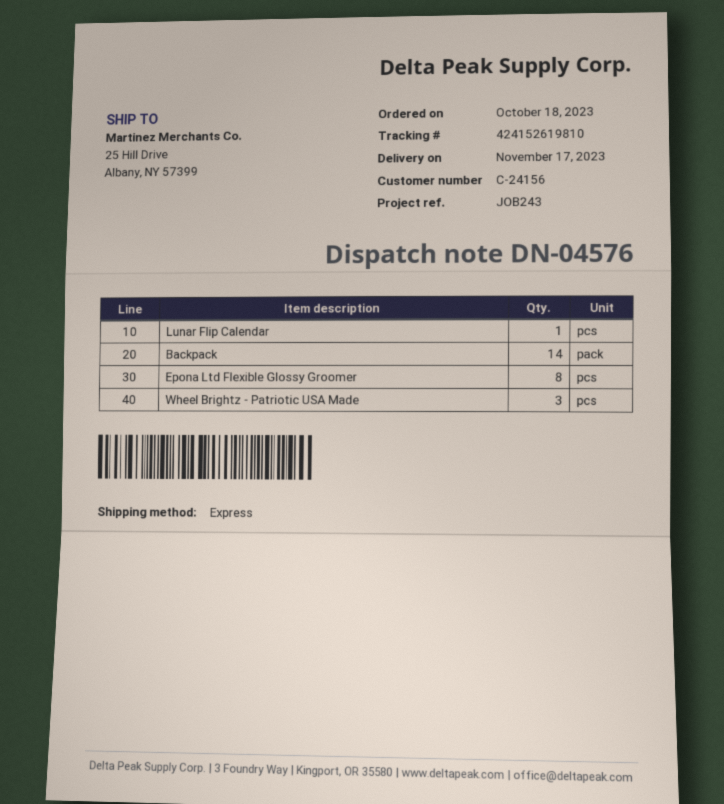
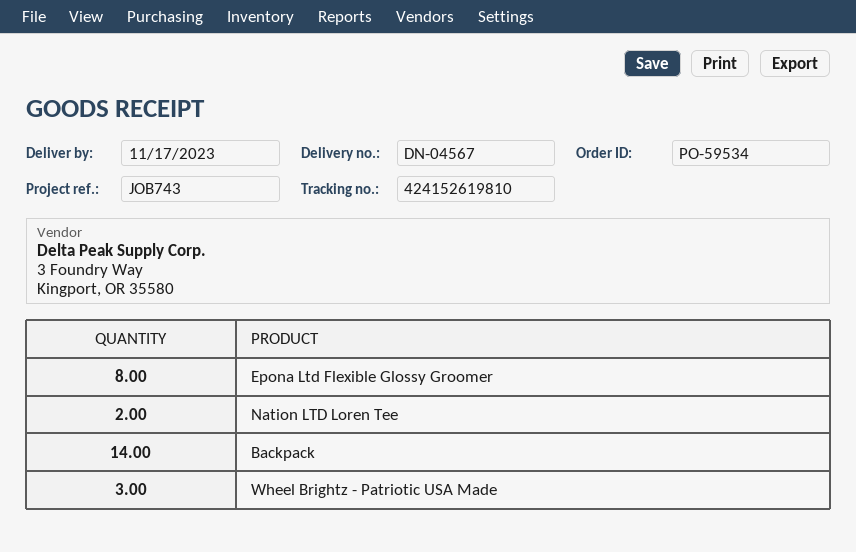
delivery note number: DN-04576 -> DN-04567
reference: JOB243 -> JOB743
Lunar Flip Calendar: 1 -> none
Nation LTD Loren Tee: none -> 2

